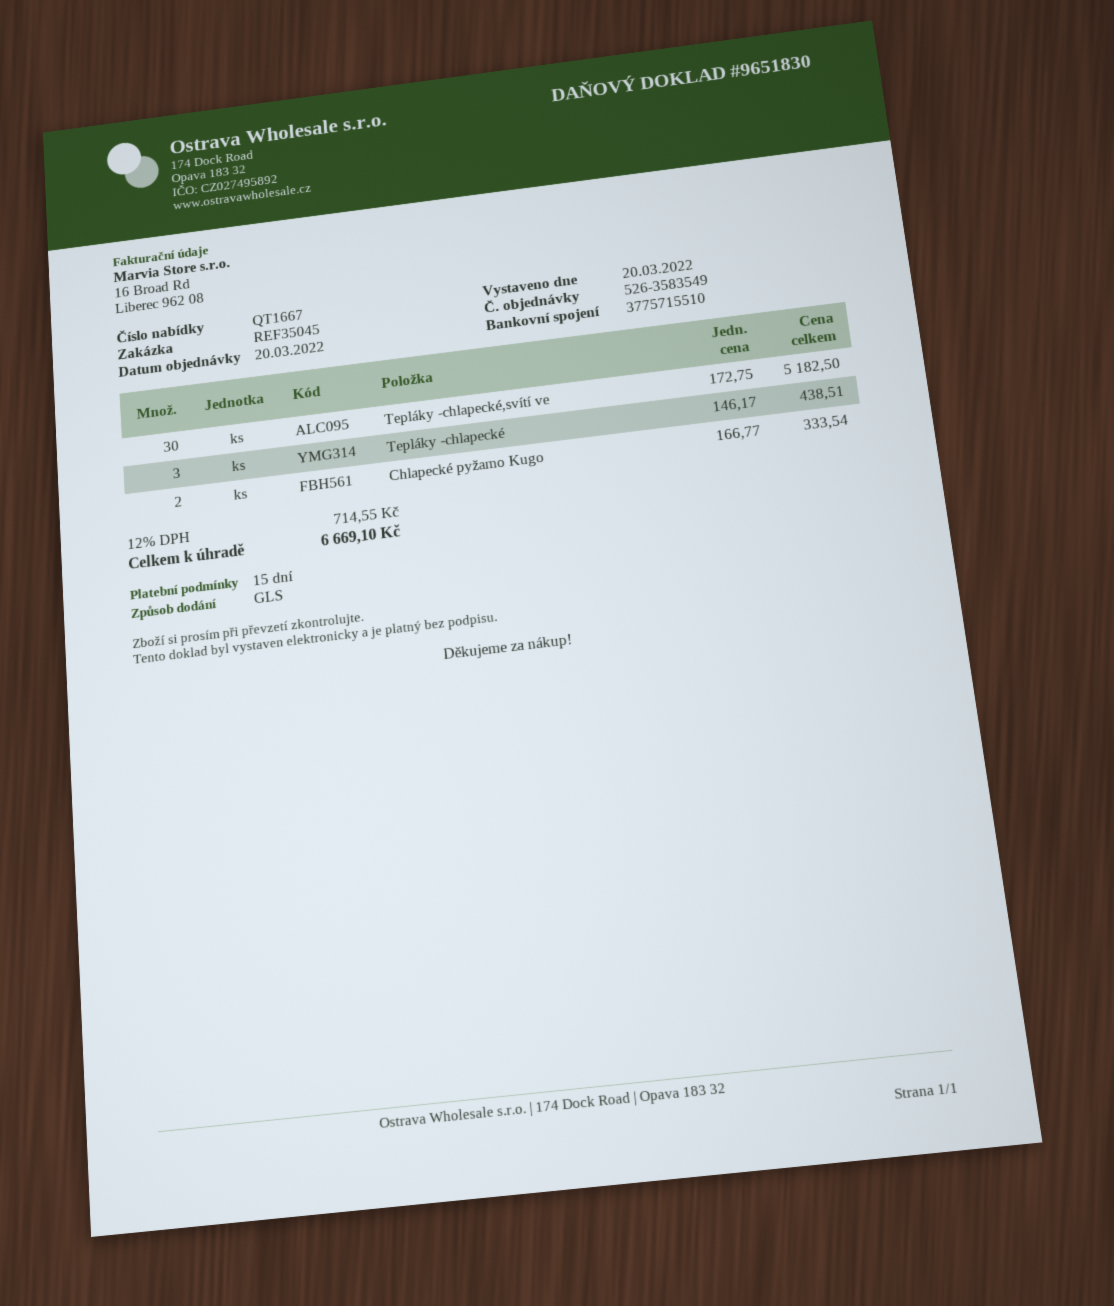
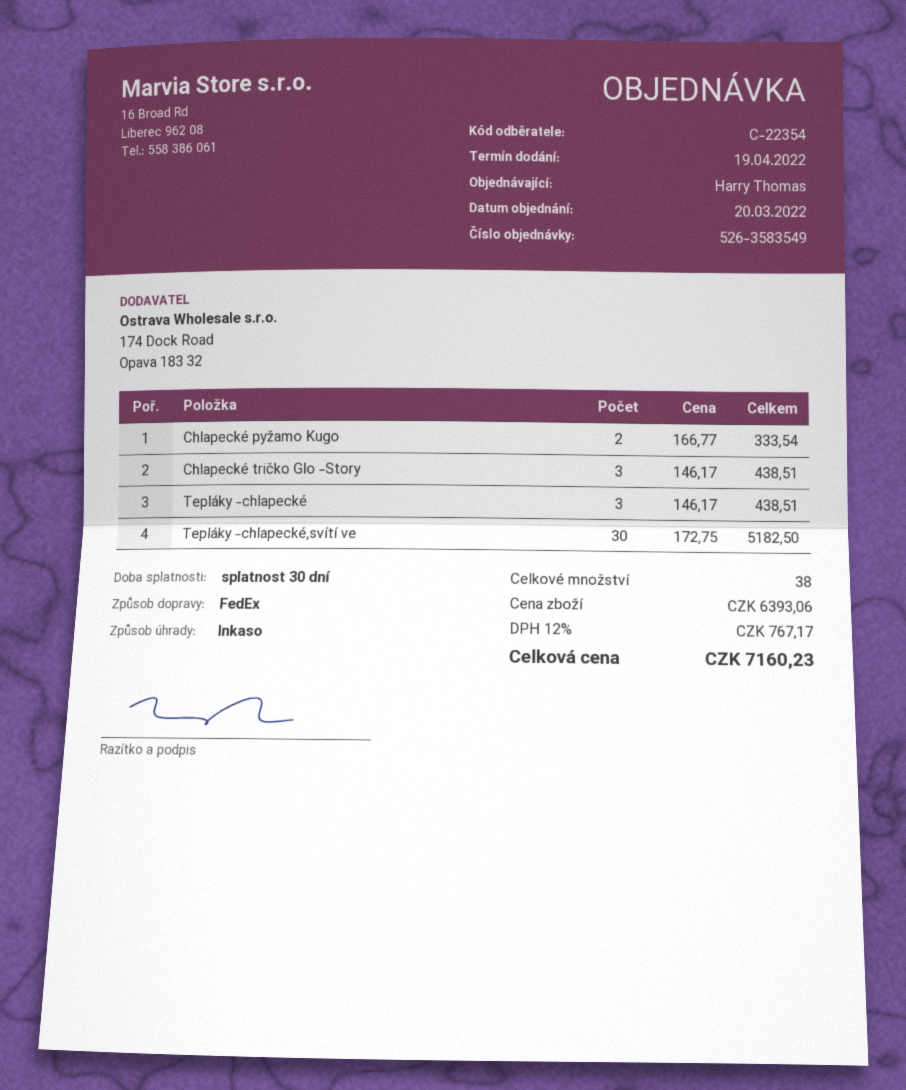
payment terms: 15 days -> 30 days
shipping method: GLS -> FedEx
Chlapecké tričko Glo -Story: none -> 3 x 146.17 = 438.51
tax: 12% = 714.55 -> 12% = 767.17
total: 6669.10 -> 7160.23

